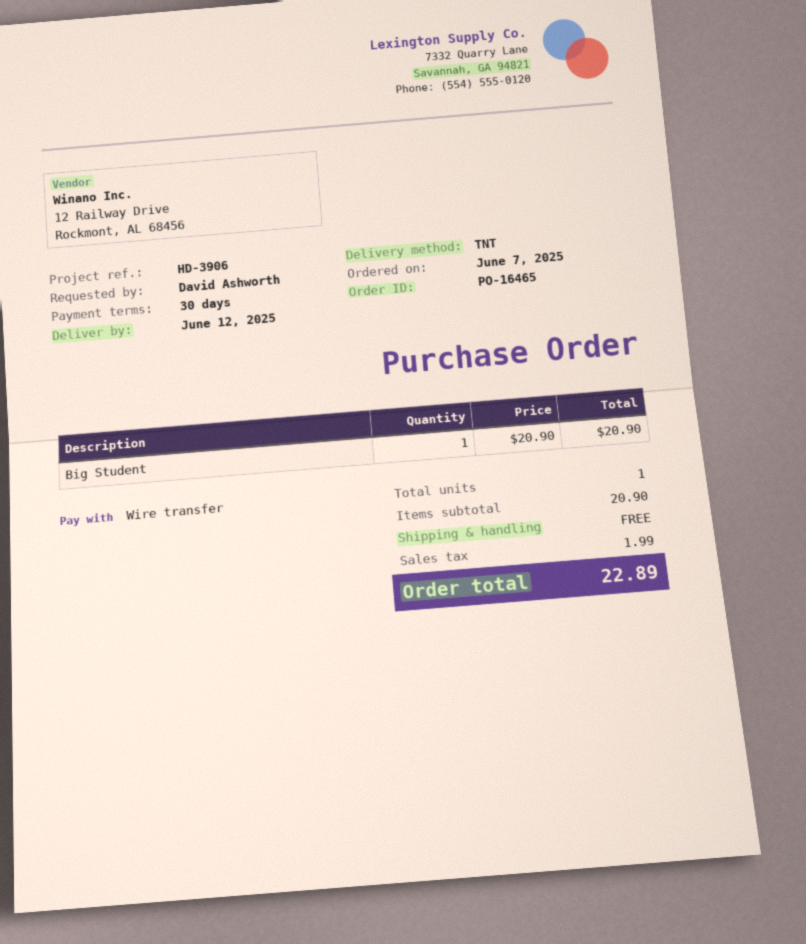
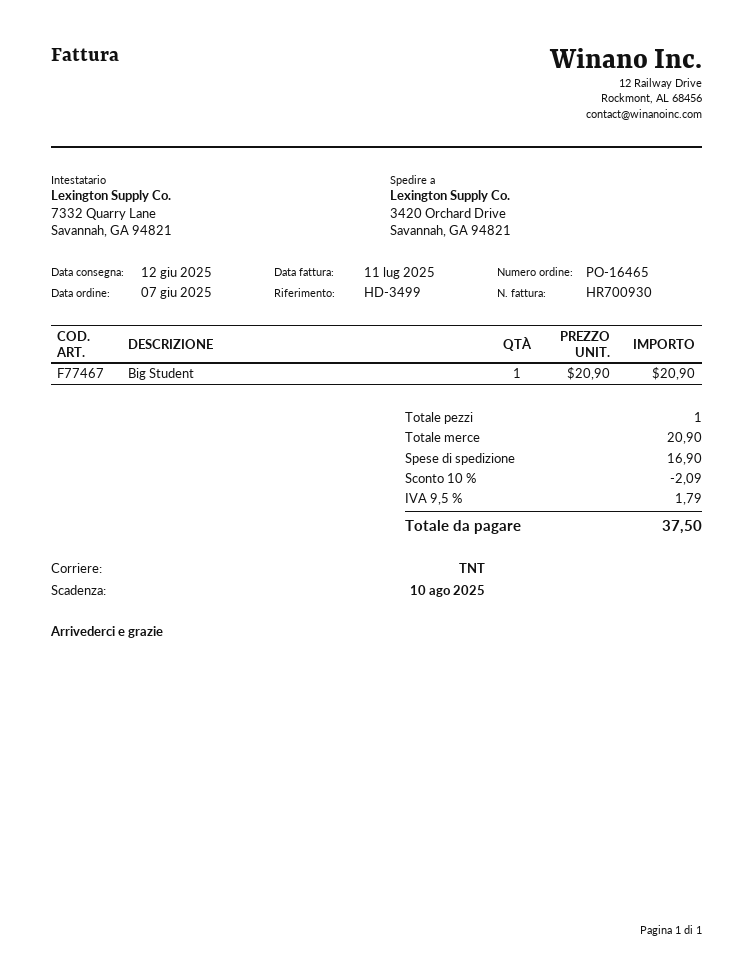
reference: HD-3906 -> HD-3499
discount: none -> 10% = 2.09
shipping: 0.00 -> 16.90
tax: 1.99 -> 1.79
total: 22.89 -> 37.50

